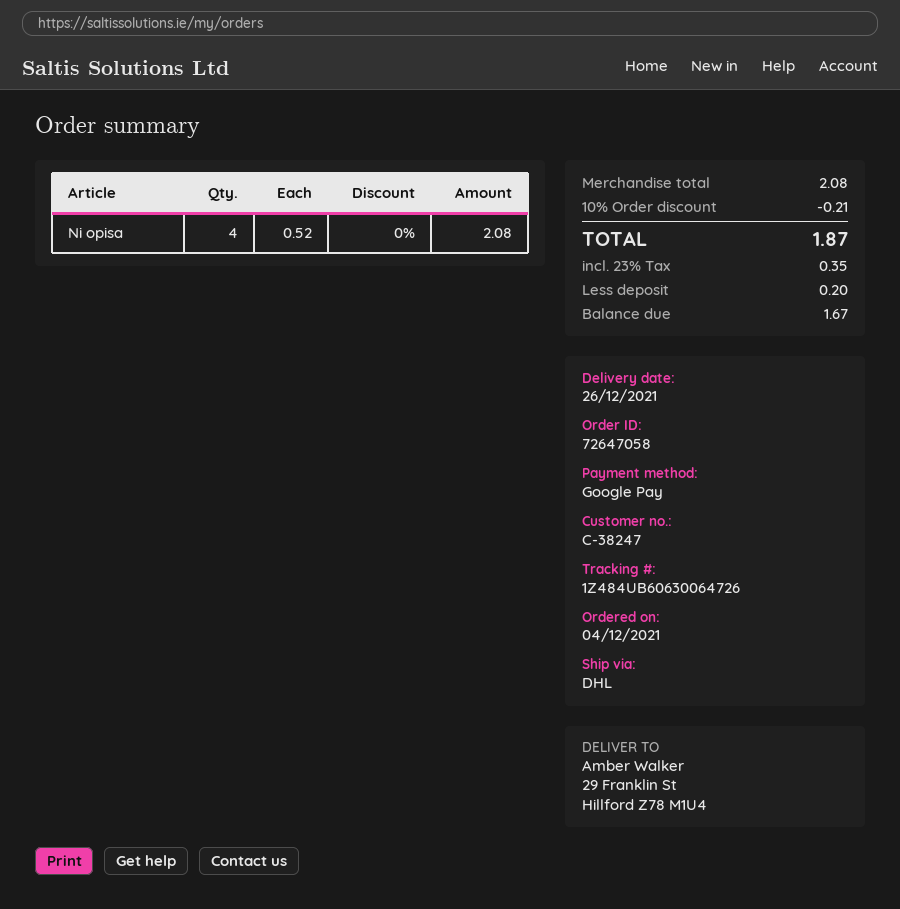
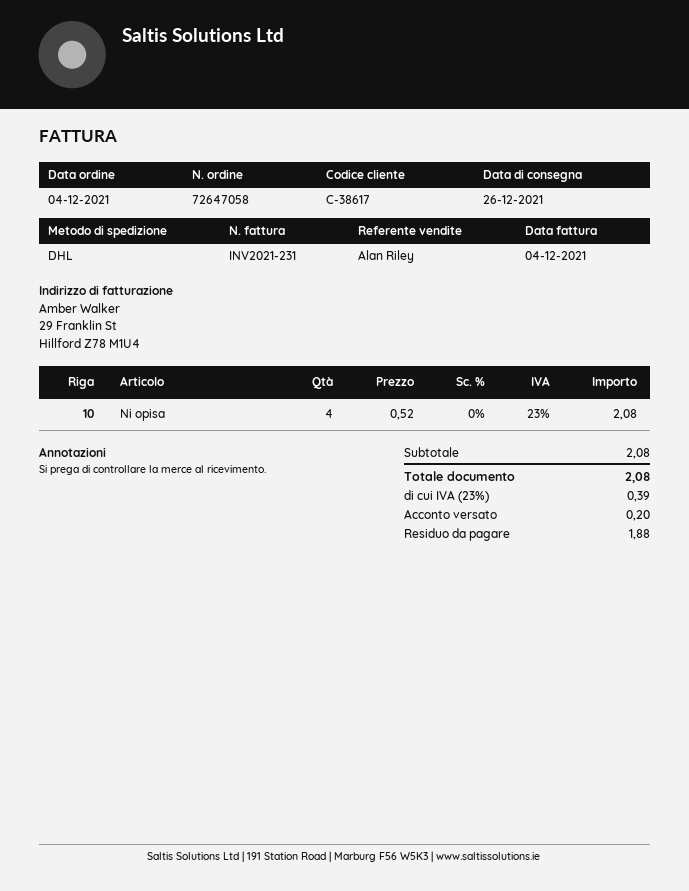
customer number: C-38247 -> C-38617
discount: 10% = 0.21 -> none
tax: 23% = 0.35 -> 23% = 0.39
total: 1.87 -> 2.08
balance: 1.67 -> 1.88

